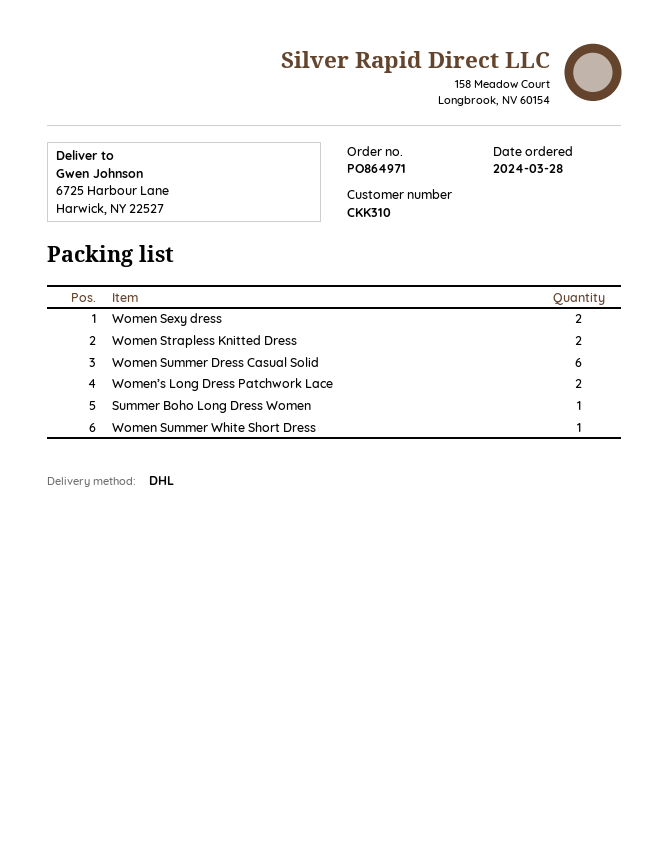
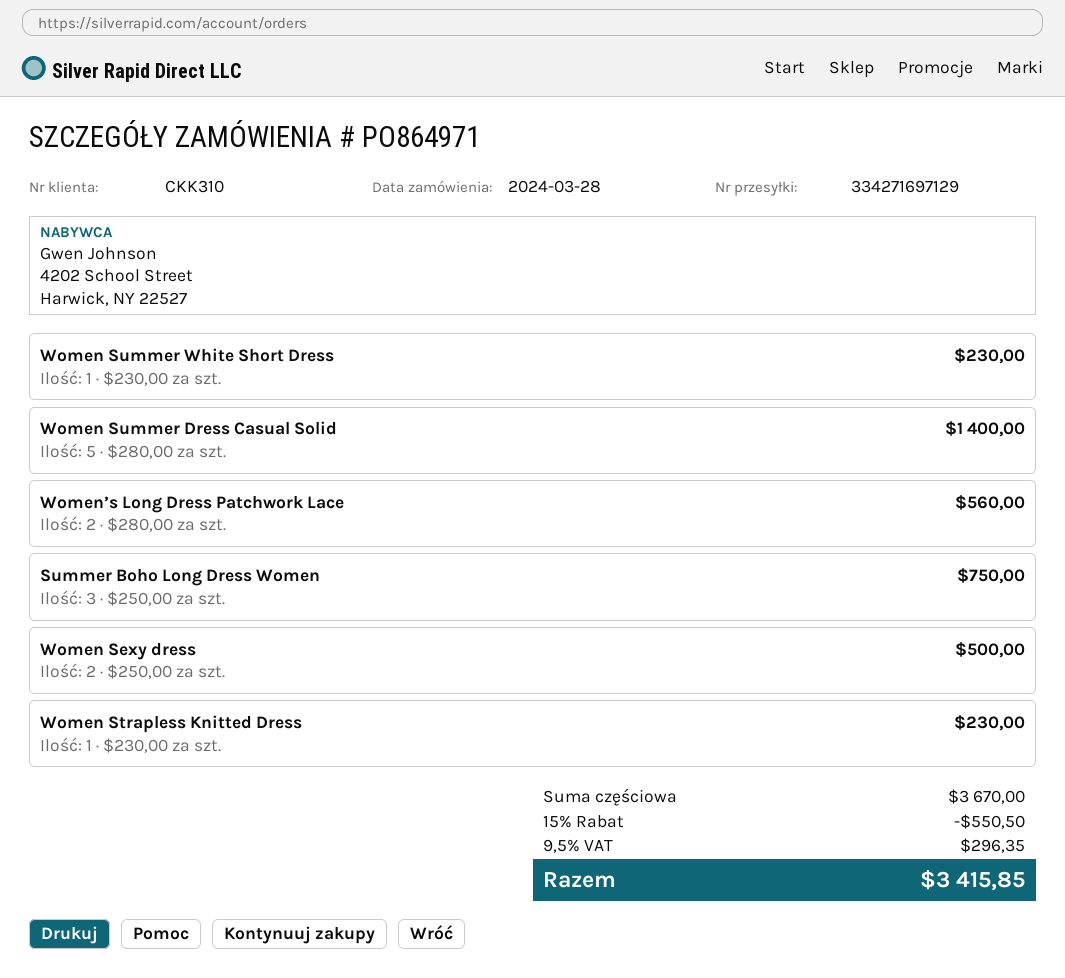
Women Strapless Knitted Dress: 2 -> 1
Women Summer Dress Casual Solid: 6 -> 5
Summer Boho Long Dress Women: 1 -> 3

